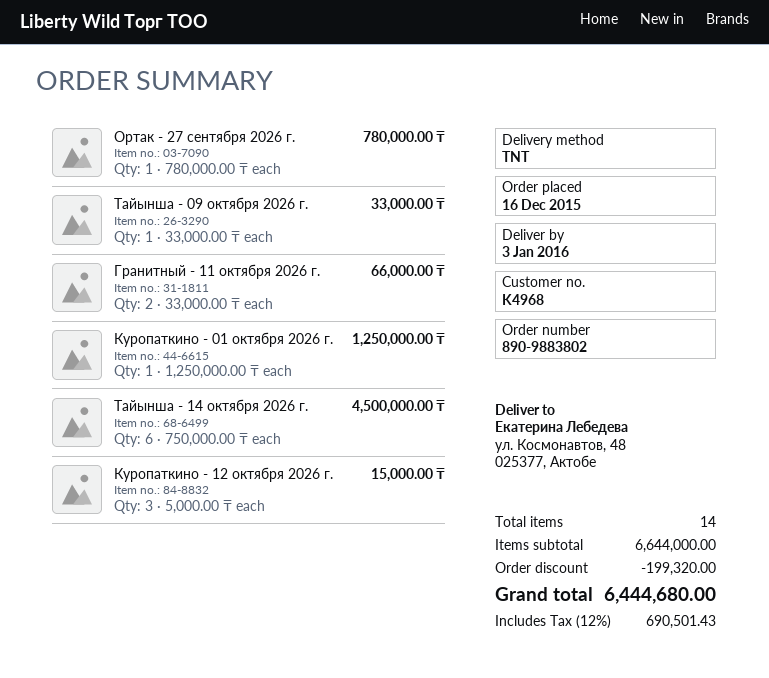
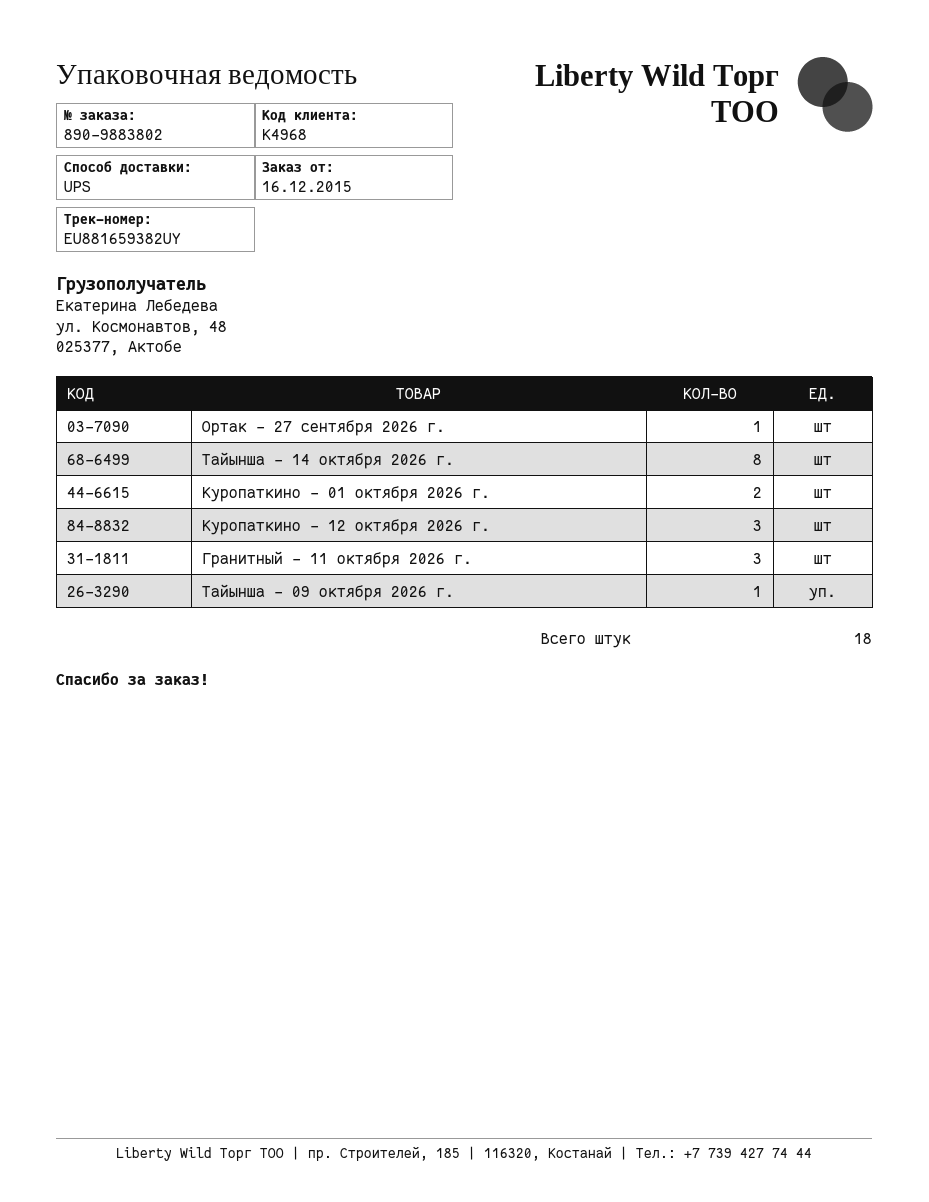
shipping method: TNT -> UPS
Гранитный - 11 октября 2026 г.: 2 -> 3
Куропаткино - 01 октября 2026 г.: 1 -> 2
Тайынша - 14 октября 2026 г.: 6 -> 8
total quantity: 14 -> 18

